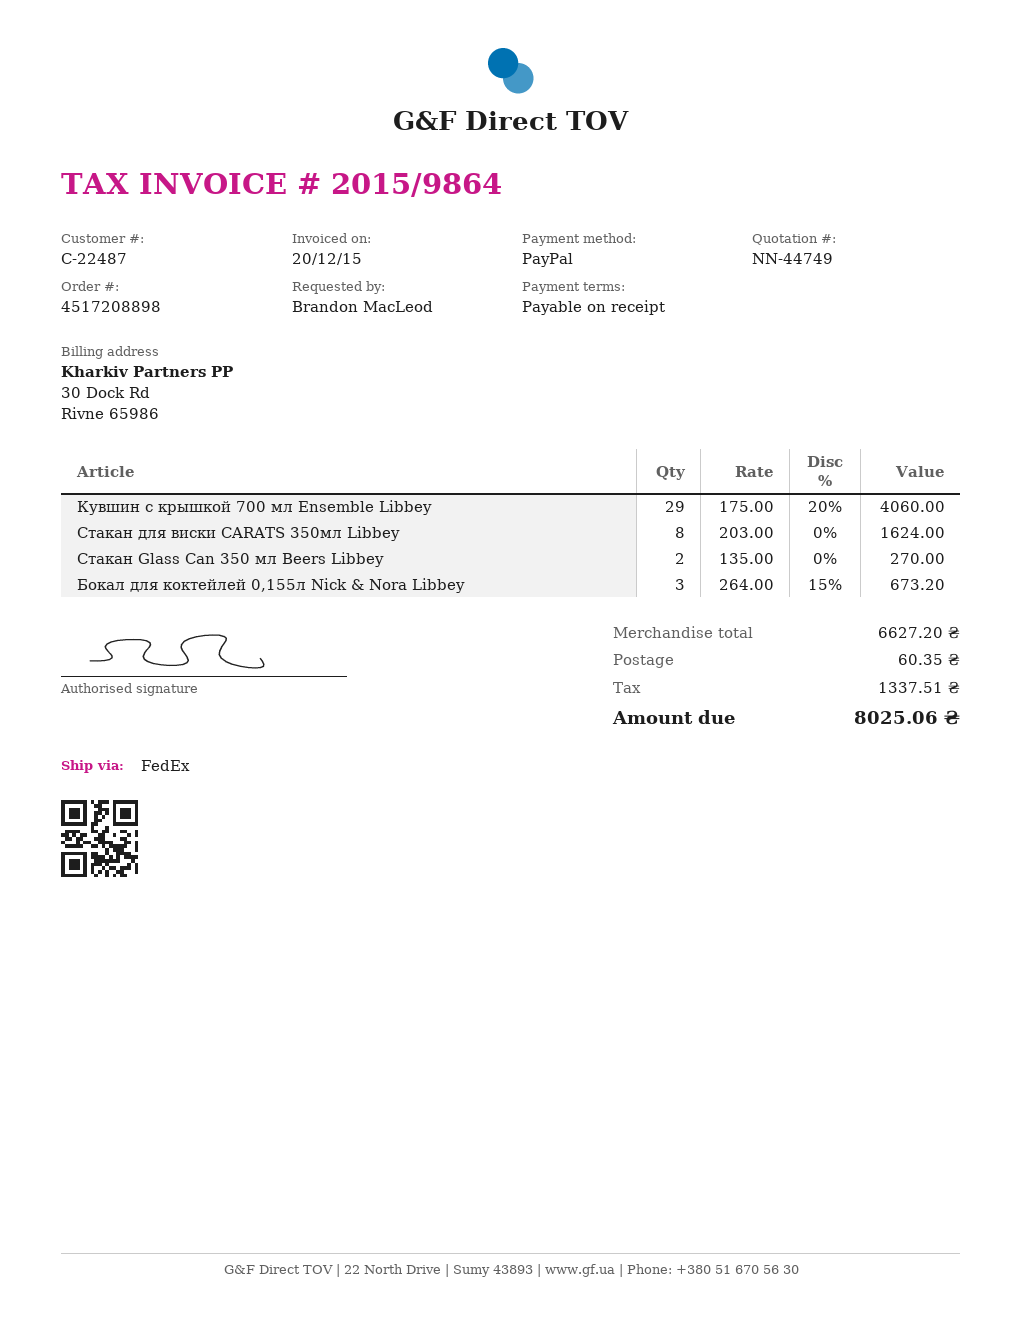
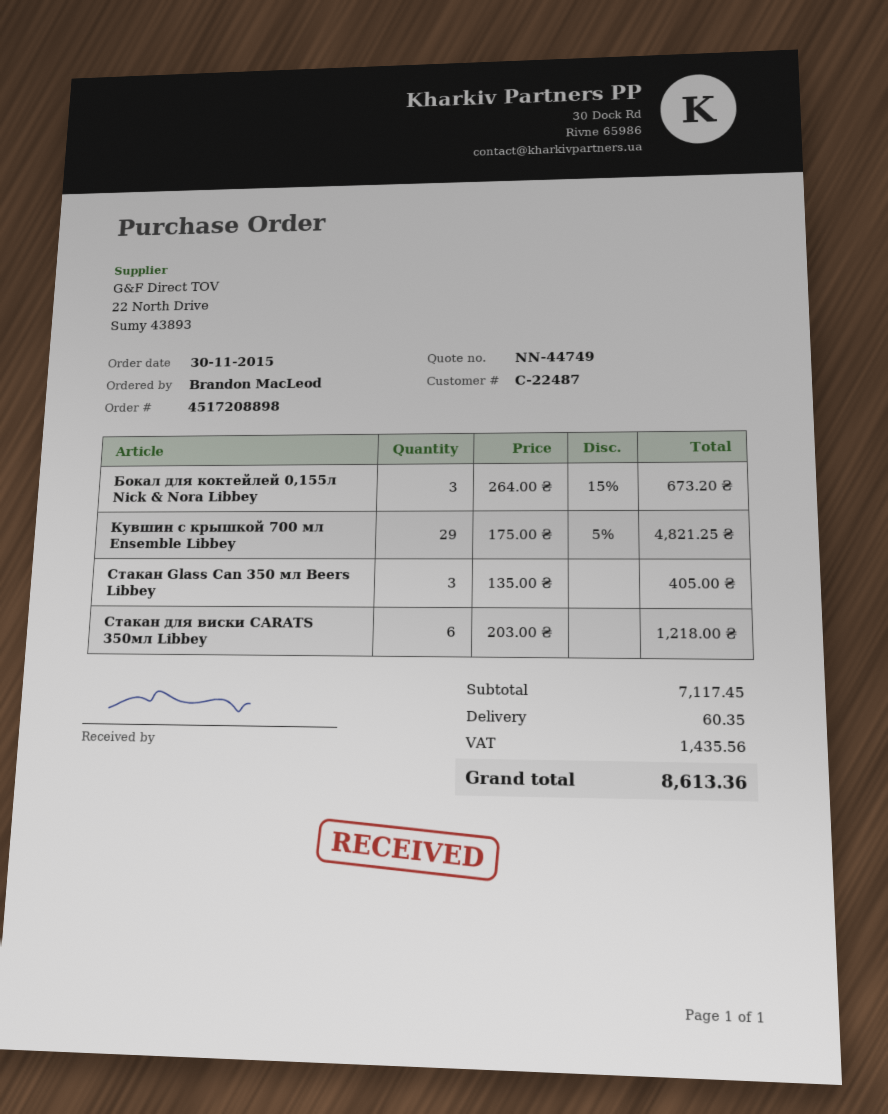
Кувшин с крышкой 700 мл Ensemble Libbey: 29 x 175.00 - 20% = 4060.00 -> 29 x 175.00 - 5% = 4821.25
Стакан для виски CARATS 350мл Libbey: 8 x 203.00 = 1624.00 -> 6 x 203.00 = 1218.00
Стакан Glass Can 350 мл Beers Libbey: 2 x 135.00 = 270.00 -> 3 x 135.00 = 405.00
subtotal: 6627.20 -> 7117.45
tax: 1337.51 -> 1435.56
total: 8025.06 -> 8613.36

